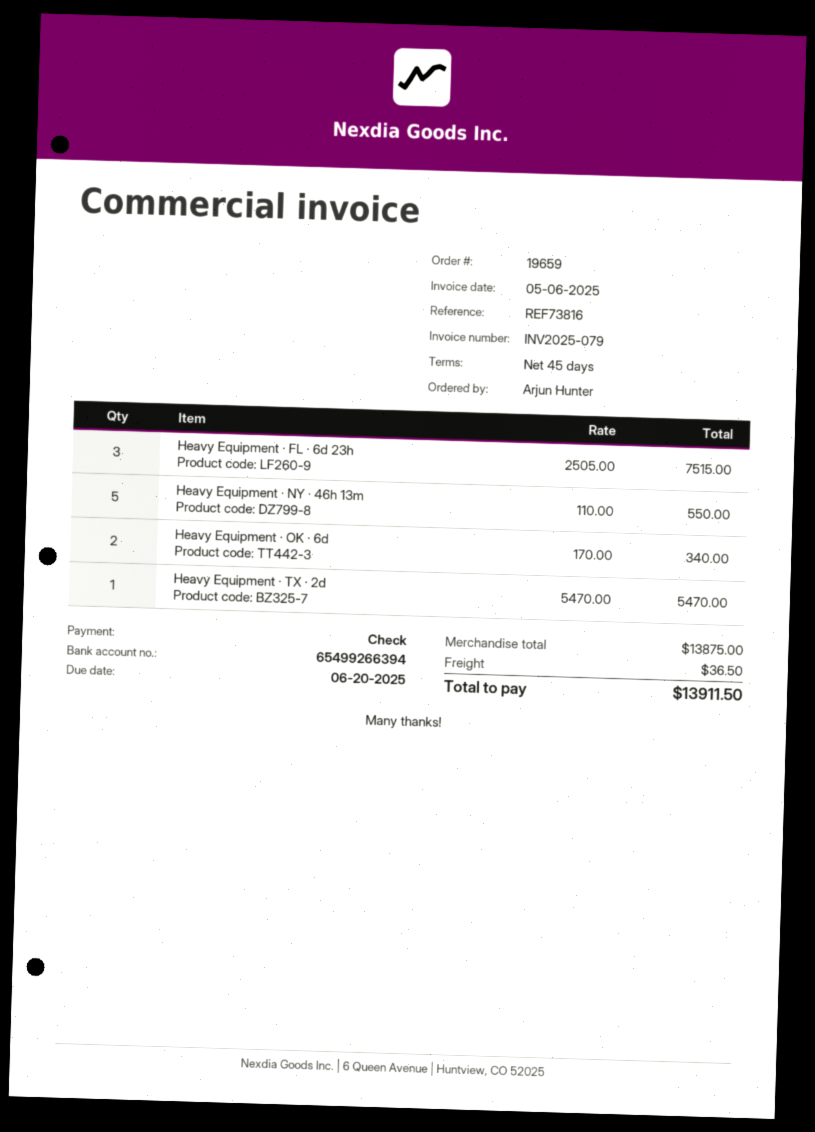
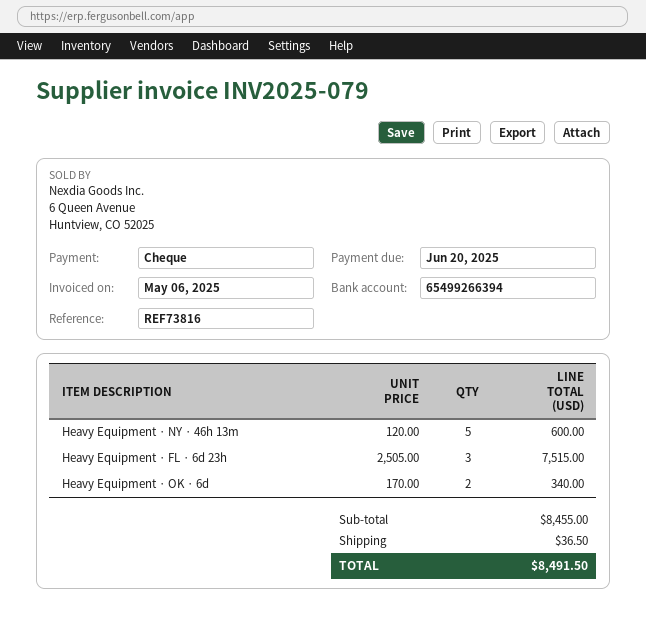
Heavy Equipment · NY · 46h 13m: 5 x 110.00 = 550.00 -> 5 x 120.00 = 600.00
Heavy Equipment · TX · 2d: 1 x 5470.00 = 5470.00 -> none
subtotal: 13875.00 -> 8455.00
total: 13911.50 -> 8491.50

